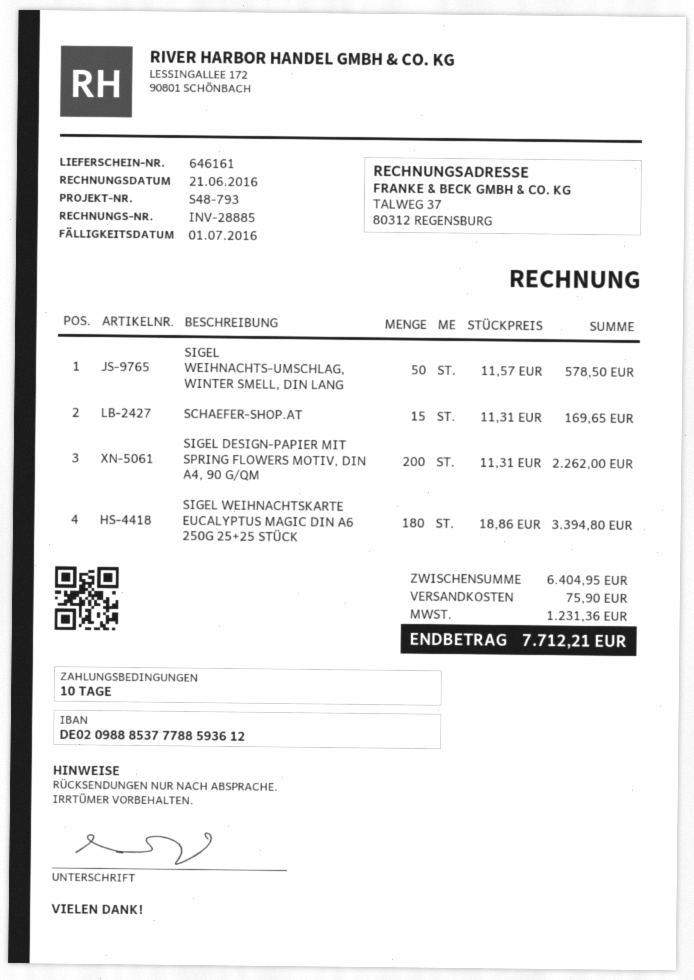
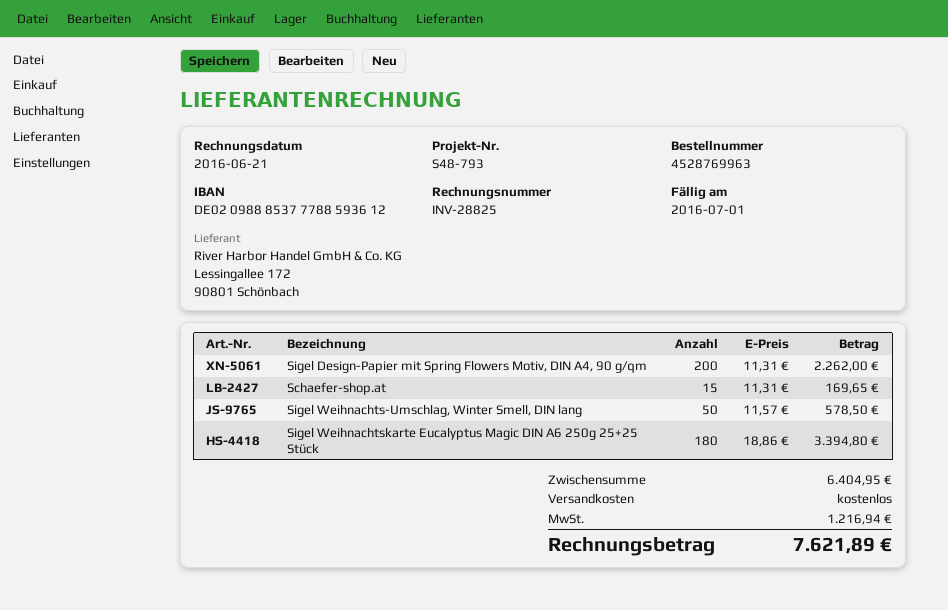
invoice number: INV-28885 -> INV-28825
shipping: 75.90 -> 0.00
tax: 1231.36 -> 1216.94
total: 7712.21 -> 7621.89

